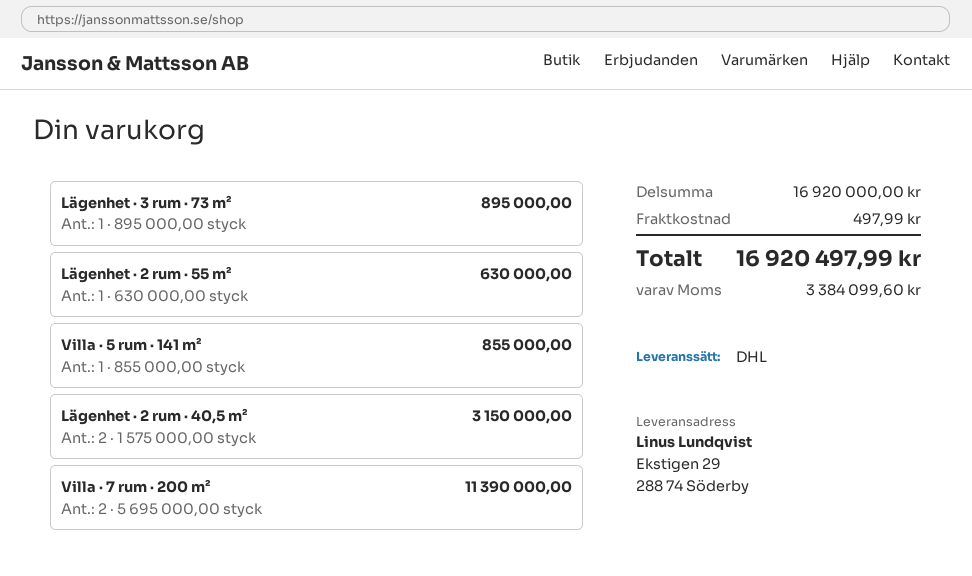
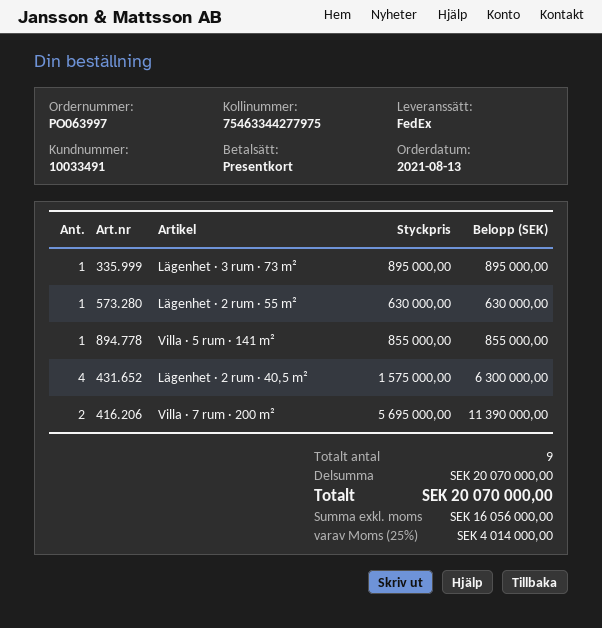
shipping method: DHL -> FedEx
Lägenhet · 2 rum · 40,5 m²: 2 x 1575000.00 = 3150000.00 -> 4 x 1575000.00 = 6300000.00
subtotal: 16920000.00 -> 20070000.00
shipping: 497.99 -> none
tax: 3384099.60 -> 4014000.00
total: 16920497.99 -> 20070000.00

